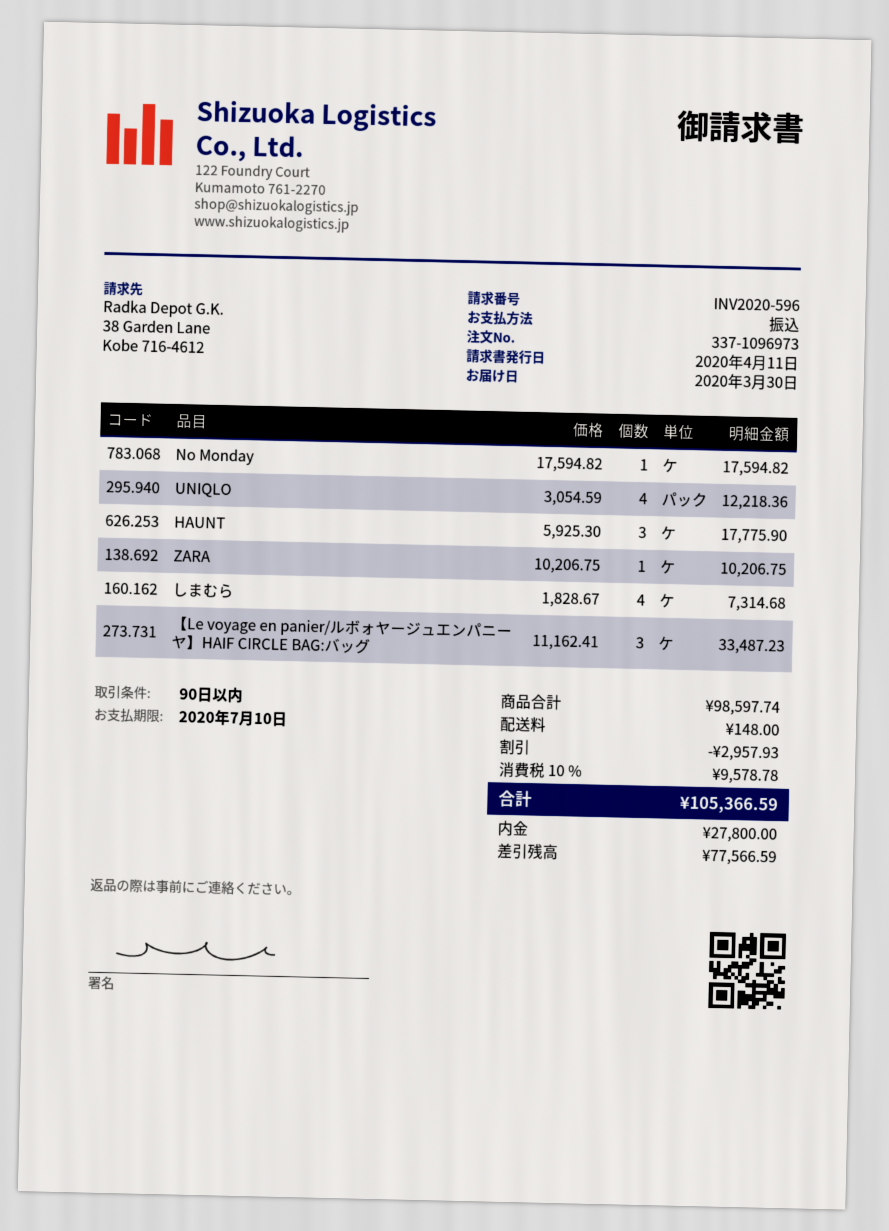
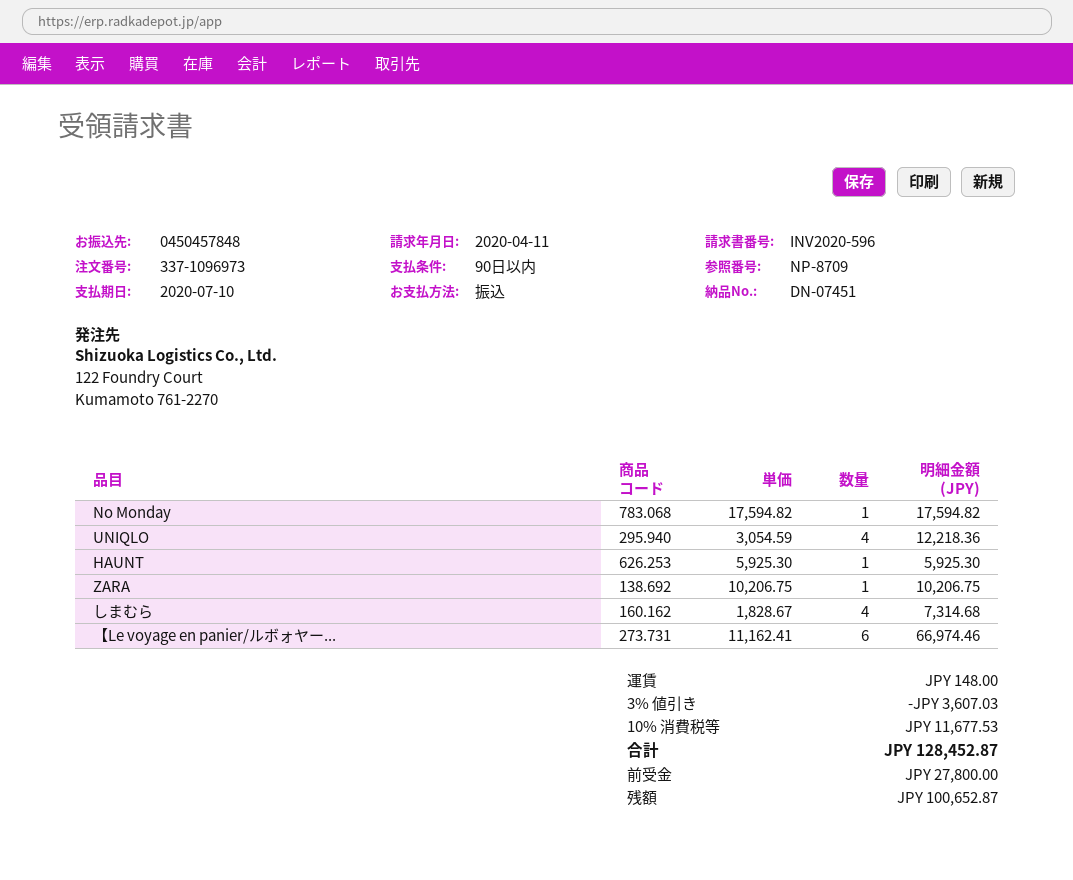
HAUNT: 3 x 5925.30 = 17775.90 -> 1 x 5925.30 = 5925.30
【Le voyage en panier/ルボォヤージュエンパニーヤ】HAIF CIRCLE BAG:バッグ: 3 x 11162.41 = 33487.23 -> 6 x 11162.41 = 66974.46
discount: 2957.93 -> 3607.03
tax: 10% = 9578.78 -> 10% = 11677.53
total: 105366.59 -> 128452.87
balance: 77566.59 -> 100652.87

